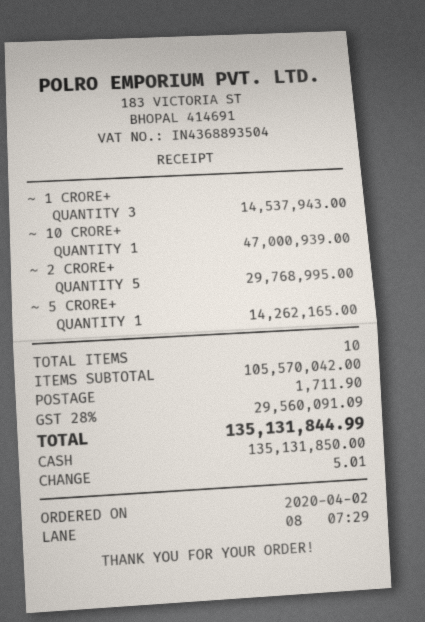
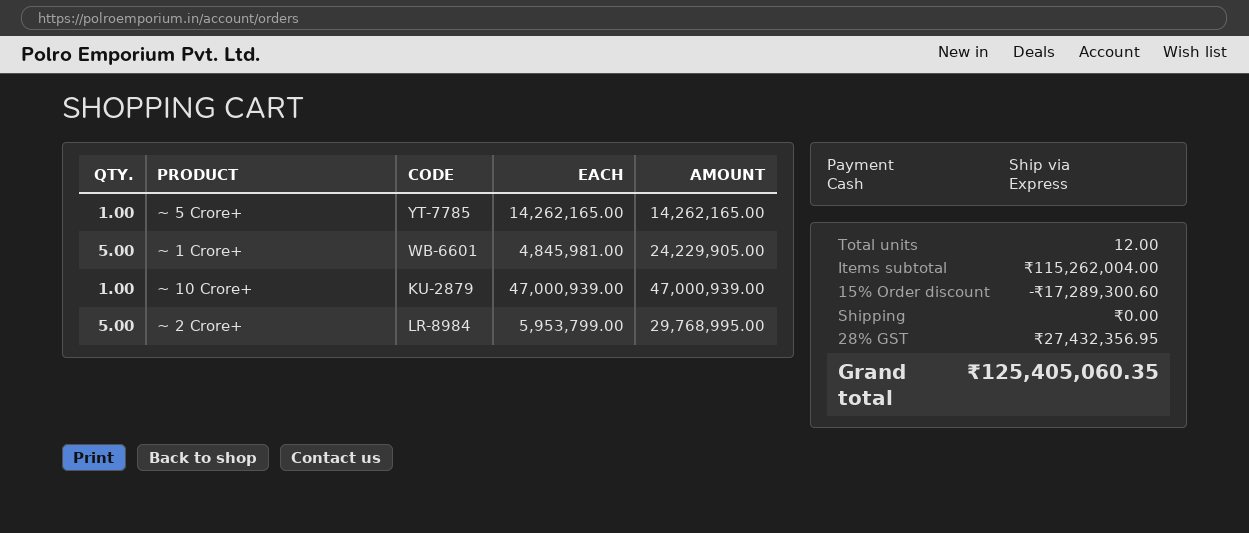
~ 1 CRORE+: 3 for 14537943.00 -> 5 for 24229905.00
total quantity: 10 -> 12
subtotal: 105570042.00 -> 115262004.00
discount: none -> 15% = 17289300.60
shipping: 1711.90 -> 0.00
tax: 28% = 29560091.09 -> 28% = 27432356.95
total: 135131844.99 -> 125405060.35

